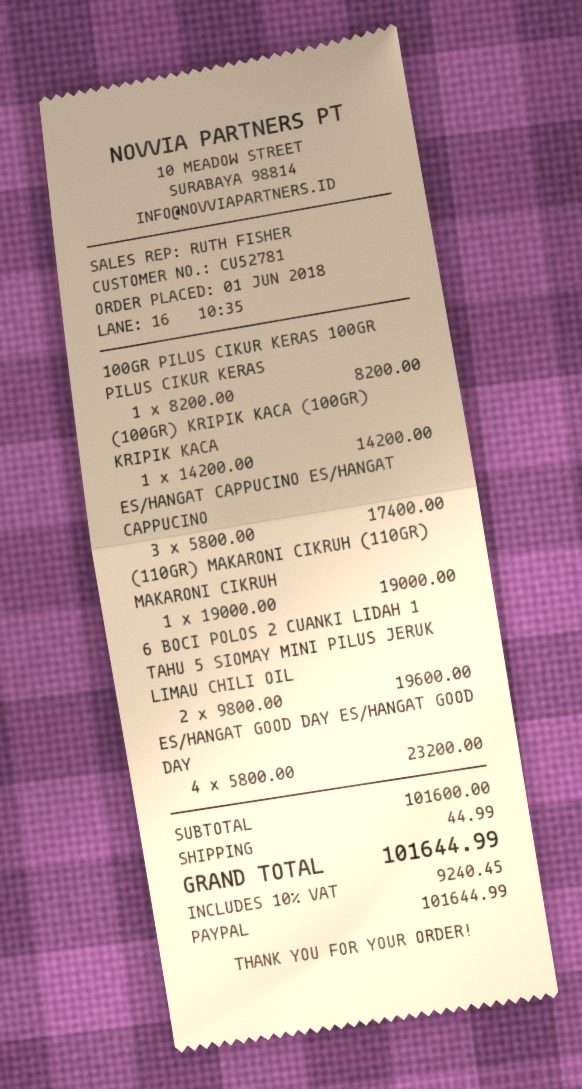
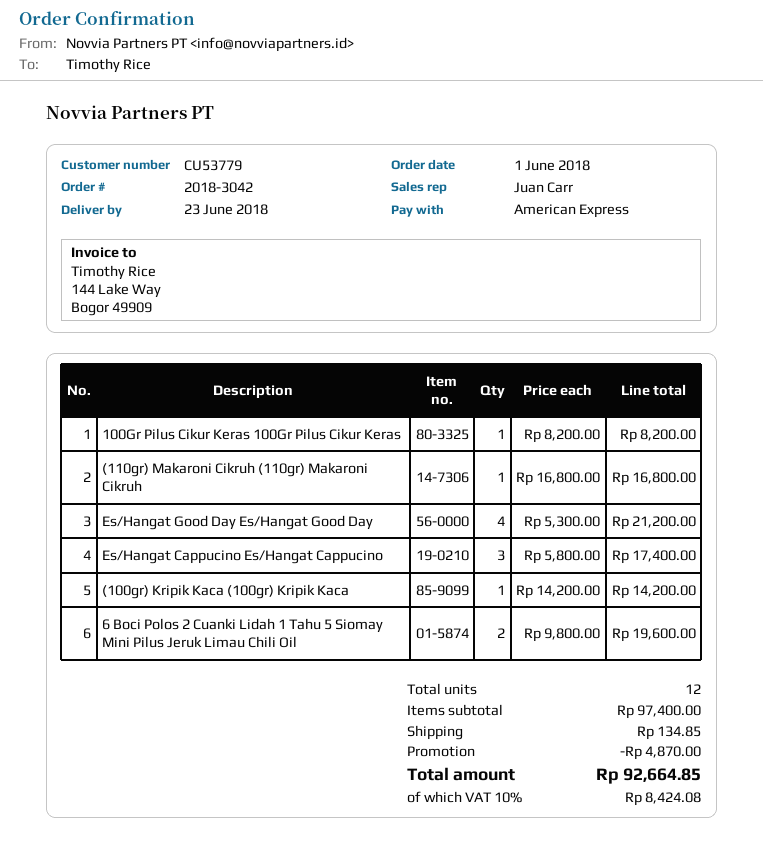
customer number: CU52781 -> CU53779
sales rep: RUTH FISHER -> Juan Carr
payment method: PayPal -> American Express
(110GR) MAKARONI CIKRUH (110GR) MAKARONI CIKRUH: 1 x 19000.00 = 19000.00 -> 1 x 16800.00 = 16800.00
ES/HANGAT GOOD DAY ES/HANGAT GOOD DAY: 4 x 5800.00 = 23200.00 -> 4 x 5300.00 = 21200.00
subtotal: 101600.00 -> 97400.00
discount: none -> 4870.00
shipping: 44.99 -> 134.85
tax: 10% = 9240.45 -> 10% = 8424.08
total: 101644.99 -> 92664.85

